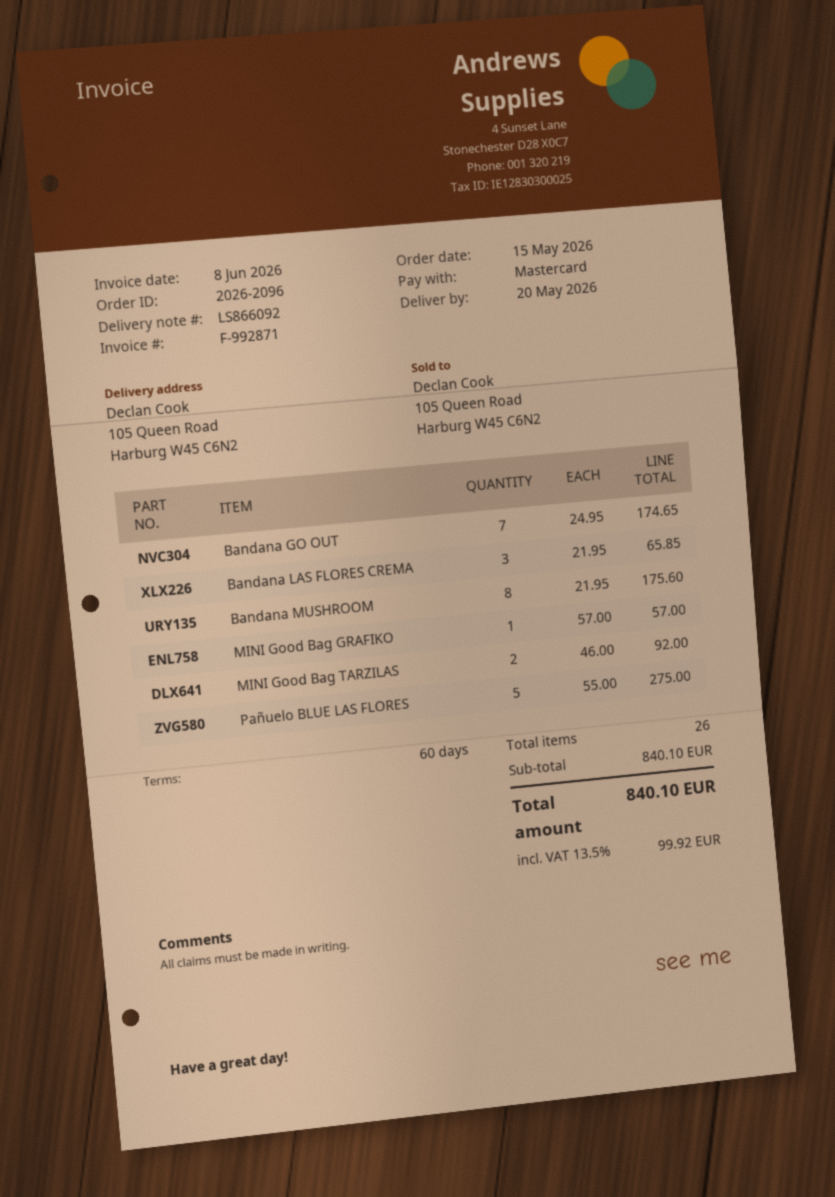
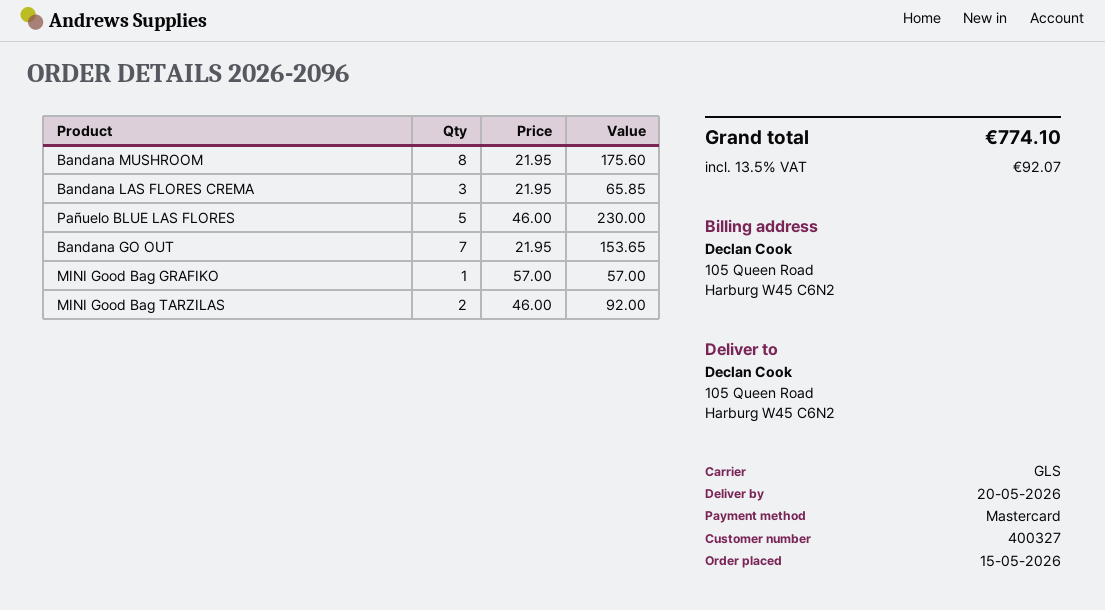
Bandana GO OUT: 7 x 24.95 = 174.65 -> 7 x 21.95 = 153.65
Pañuelo BLUE LAS FLORES: 5 x 55.00 = 275.00 -> 5 x 46.00 = 230.00
tax: 13.5% = 99.92 -> 13.5% = 92.07
total: 840.10 -> 774.10

